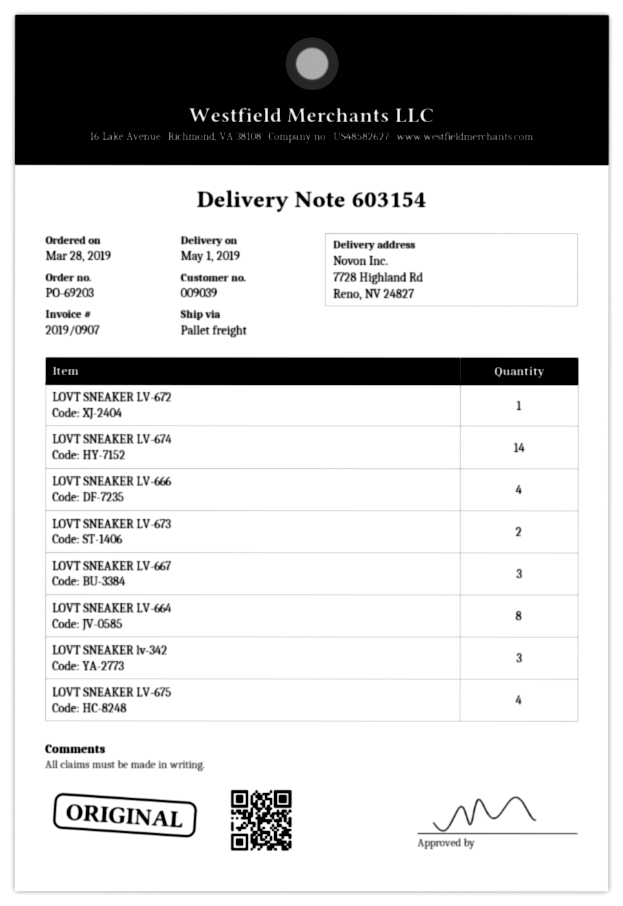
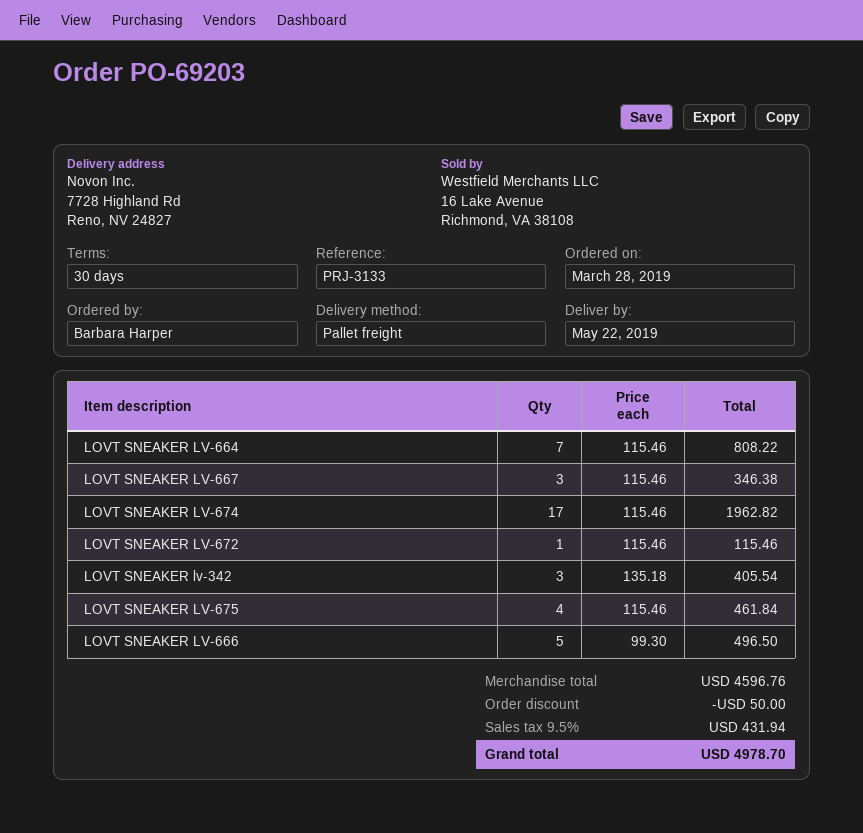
delivery date: 2019-05-01 -> 2019-05-22
LOVT SNEAKER LV-674: 14 -> 17
LOVT SNEAKER LV-666: 4 -> 5
LOVT SNEAKER LV-673: 2 -> none
LOVT SNEAKER LV-664: 8 -> 7

